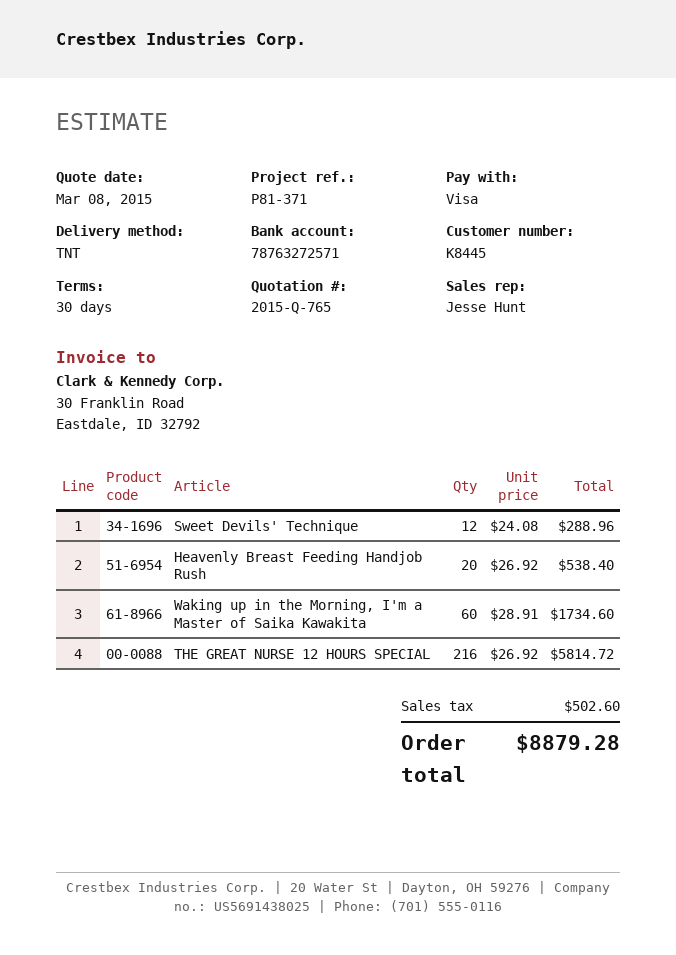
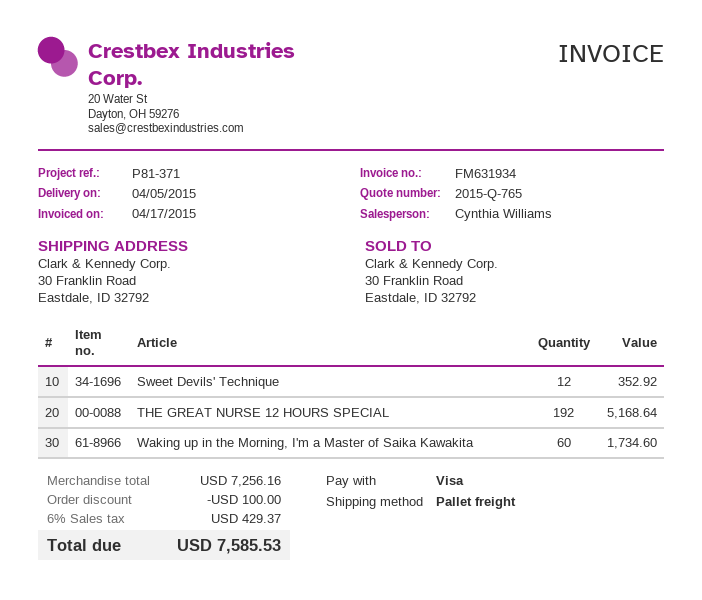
sales rep: Jesse Hunt -> Cynthia Williams
shipping method: TNT -> pallet freight
Sweet Devils' Technique: 12 for 288.96 -> 12 for 352.92
Heavenly Breast Feeding Handjob Rush: 20 for 538.40 -> none
THE GREAT NURSE 12 HOURS SPECIAL: 216 for 5814.72 -> 192 for 5168.64
discount: none -> 100.00
tax: 502.60 -> 429.37
total: 8879.28 -> 7585.53

